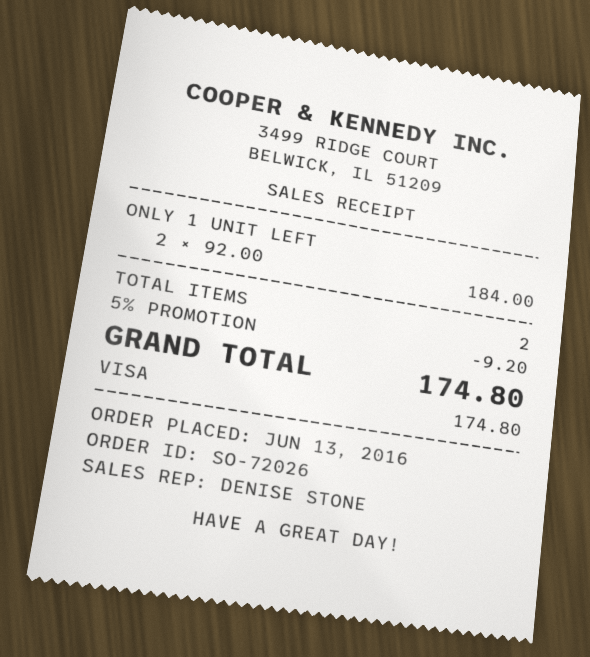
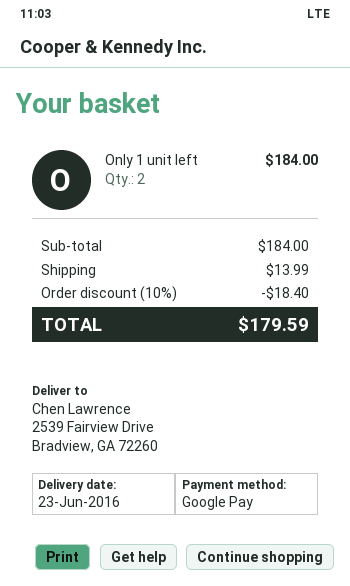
payment method: Visa -> Google Pay
discount: 5% = 9.20 -> 10% = 18.40
shipping: none -> 13.99
total: 174.80 -> 179.59

